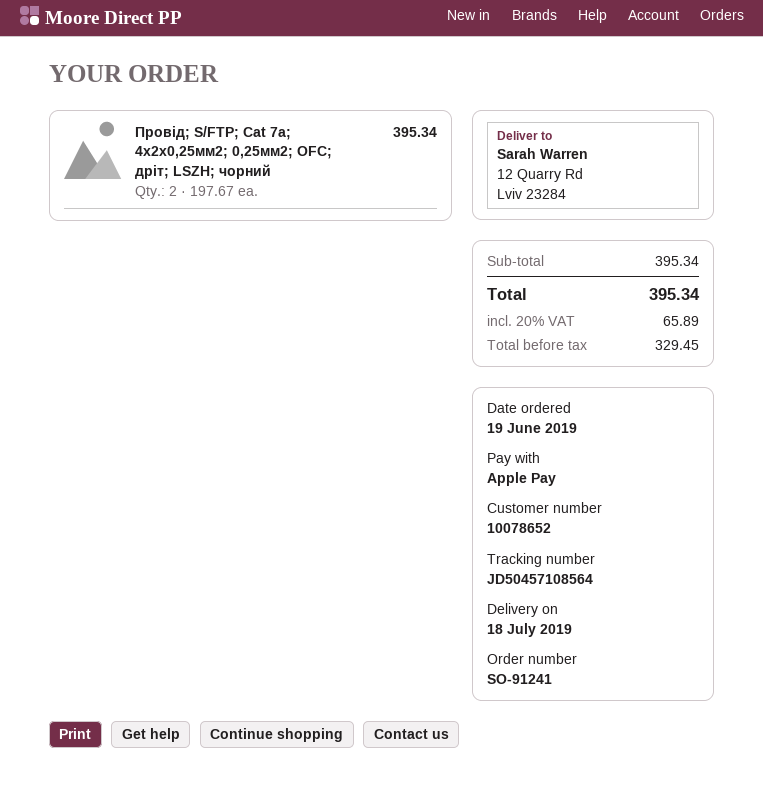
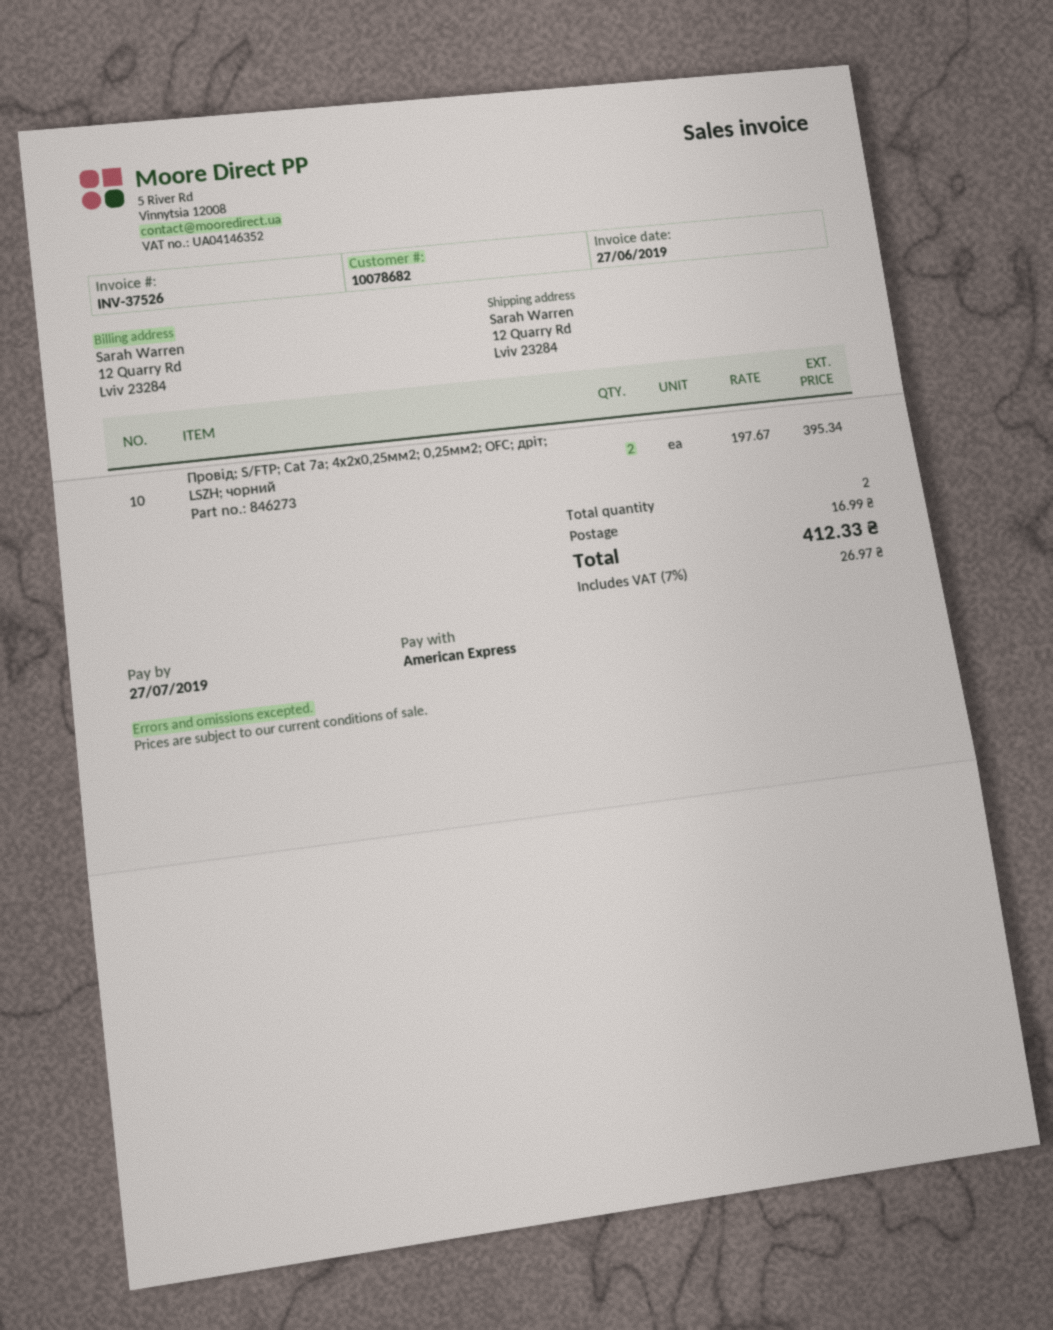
customer number: 10078652 -> 10078682
payment method: Apple Pay -> American Express
shipping: none -> 16.99
tax: 20% = 65.89 -> 7% = 26.97
total: 395.34 -> 412.33

